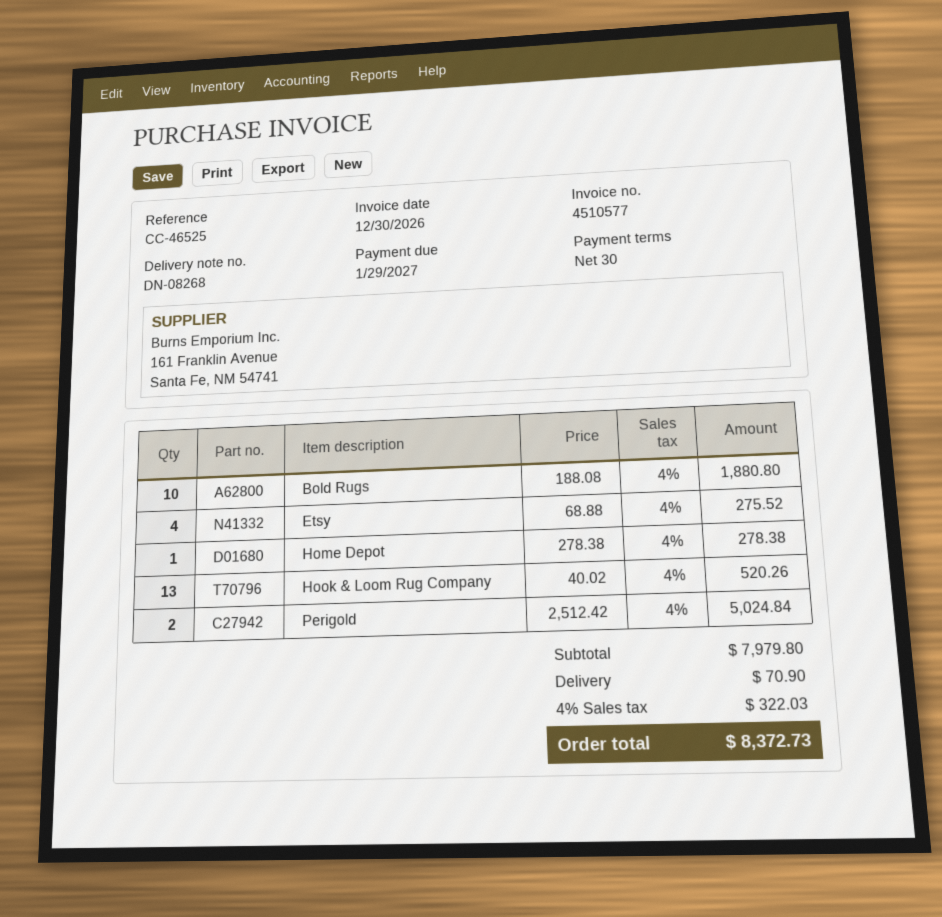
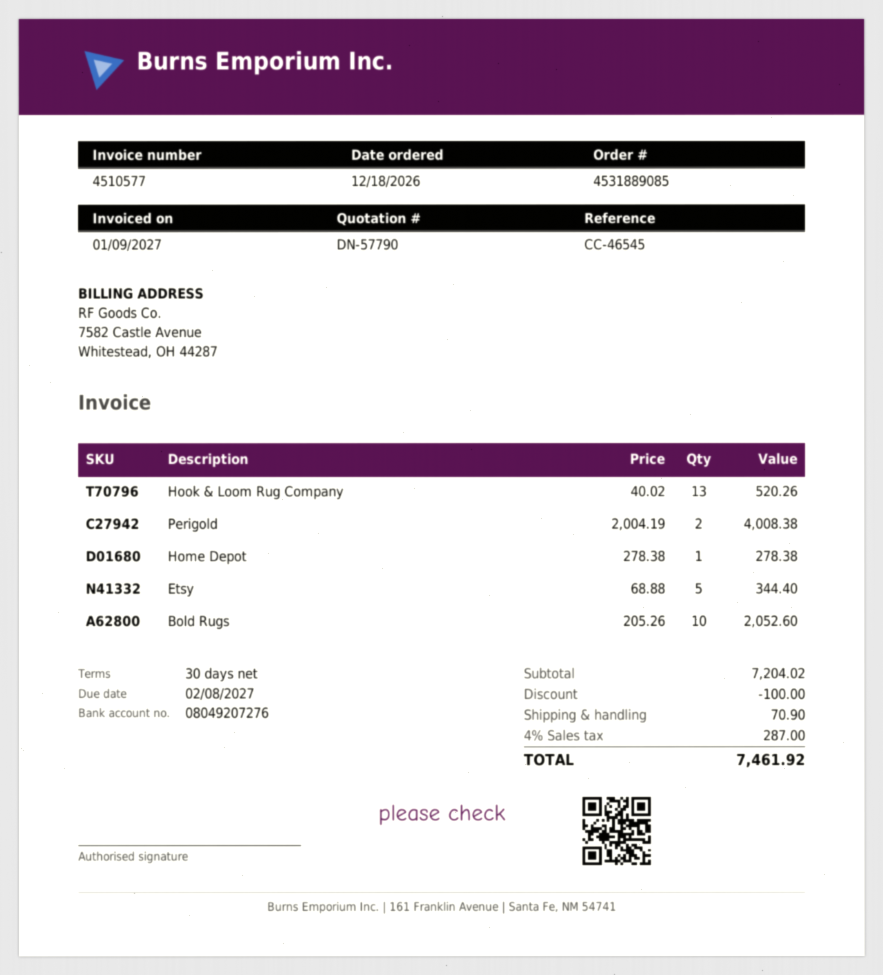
invoice date: 2026-12-30 -> 2027-01-09
due date: 2027-01-29 -> 2027-02-08
reference: CC-46525 -> CC-46545
Bold Rugs: 10 x 188.08 = 1880.80 -> 10 x 205.26 = 2052.60
Etsy: 4 x 68.88 = 275.52 -> 5 x 68.88 = 344.40
Perigold: 2 x 2512.42 = 5024.84 -> 2 x 2004.19 = 4008.38
subtotal: 7979.80 -> 7204.02
discount: none -> 100.00
tax: 4% = 322.03 -> 4% = 287.00
total: 8372.73 -> 7461.92

